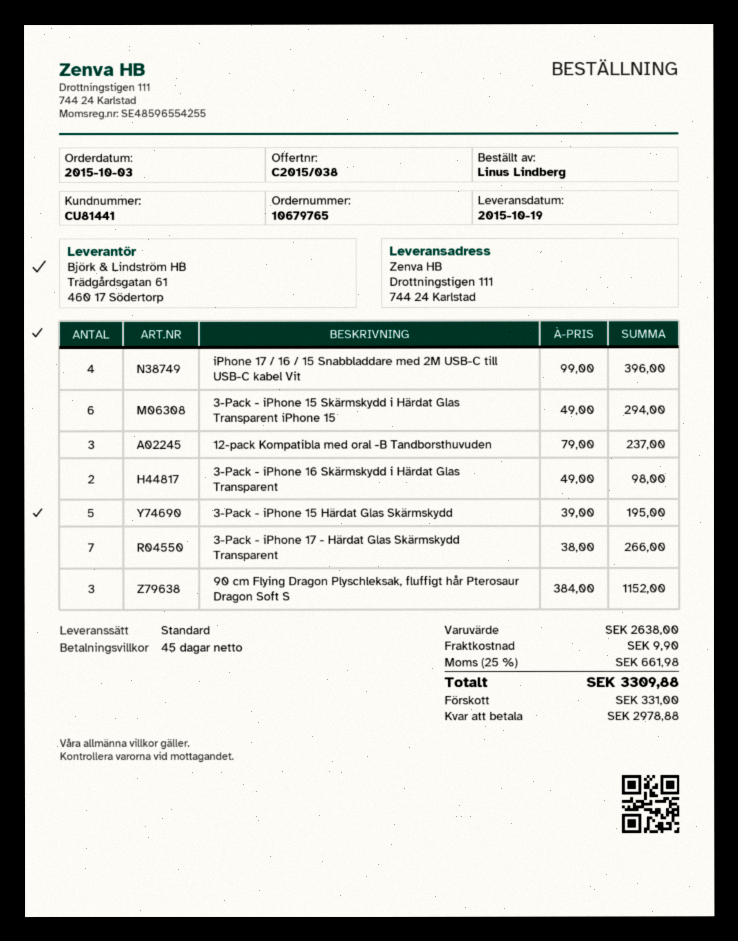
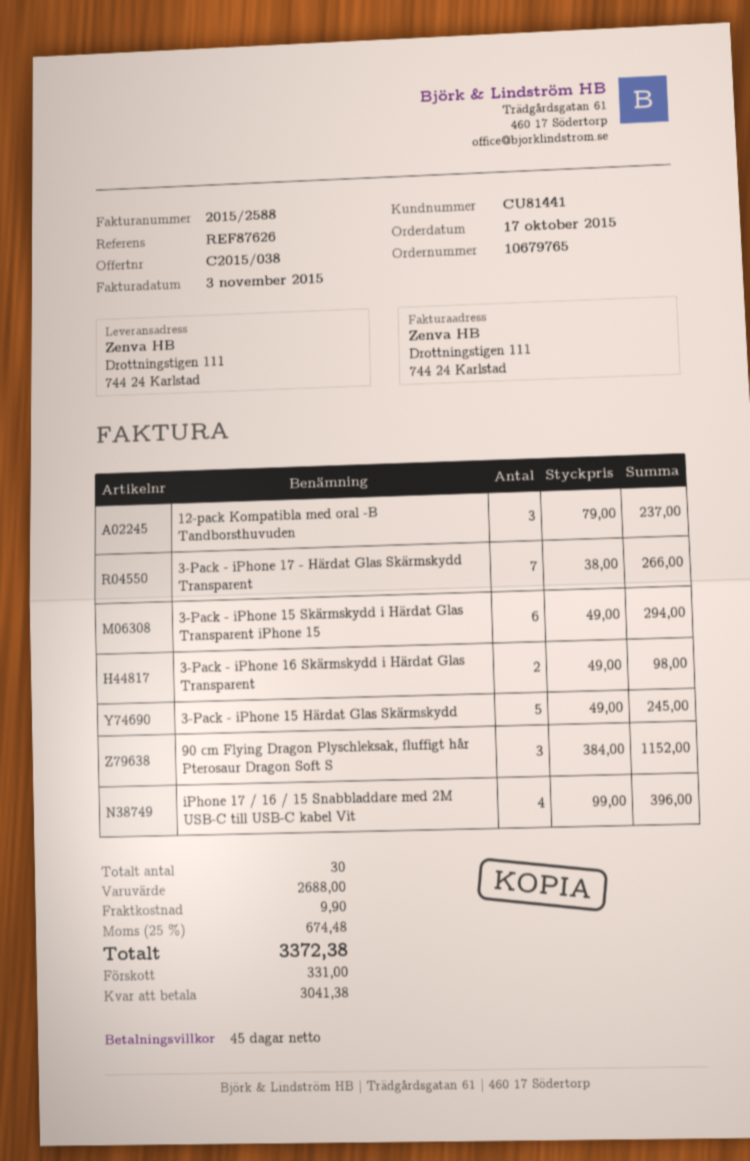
order date: 2015-10-03 -> 2015-10-17
3-Pack - iPhone 15 Härdat Glas Skärmskydd: 5 x 39.00 = 195.00 -> 5 x 49.00 = 245.00
subtotal: 2638.00 -> 2688.00
tax: 25% = 661.98 -> 25% = 674.48
total: 3309.88 -> 3372.38
balance: 2978.88 -> 3041.38

